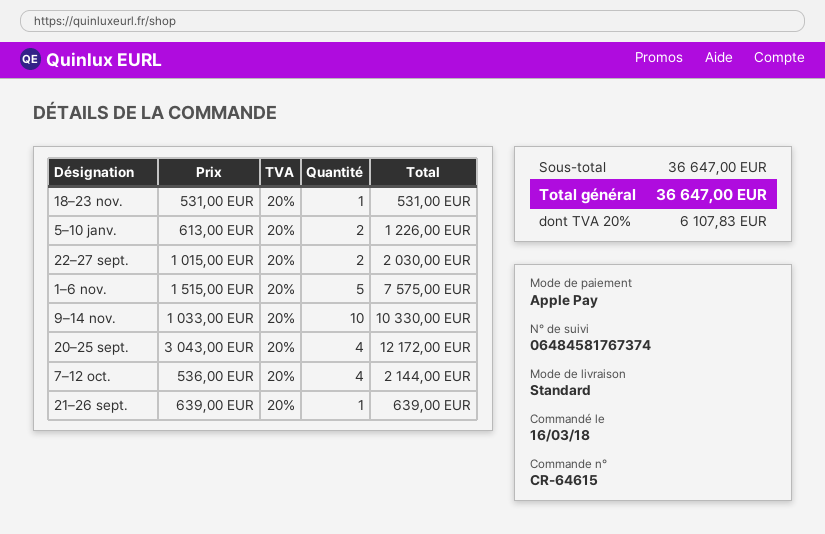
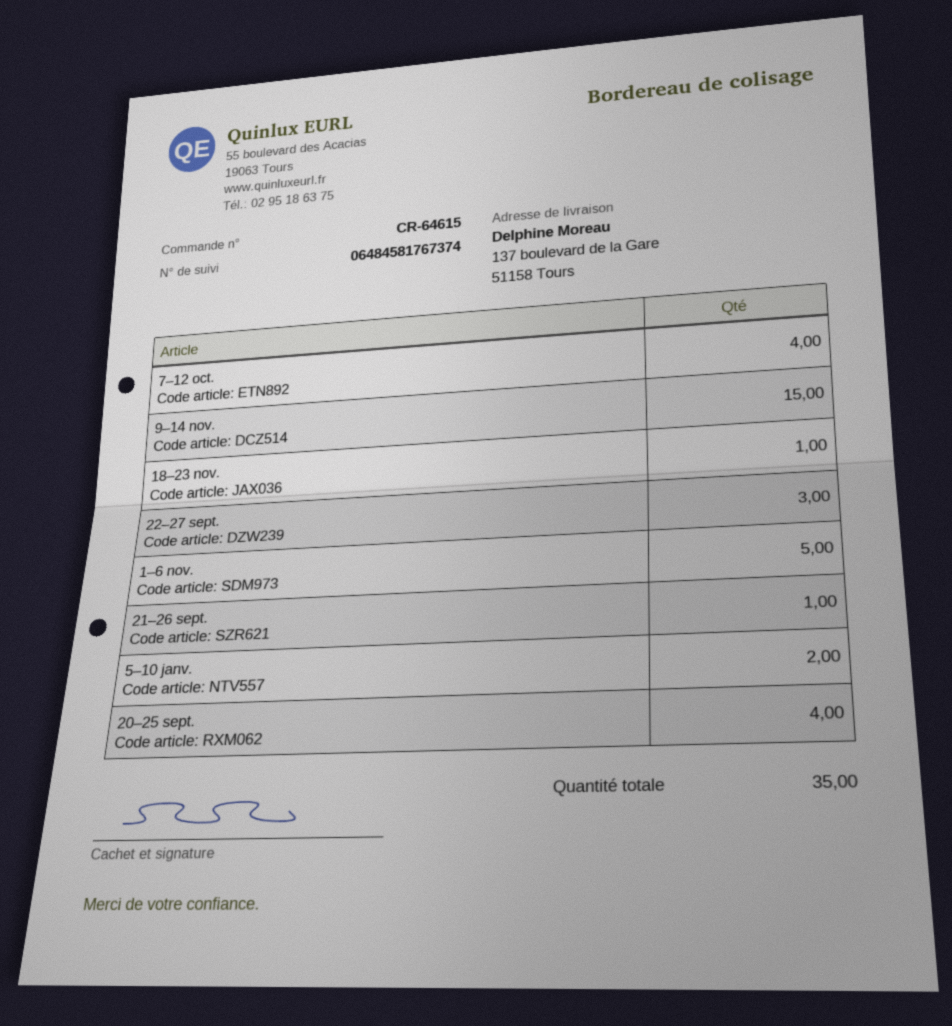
22–27 sept.: 2 -> 3
9–14 nov.: 10 -> 15

